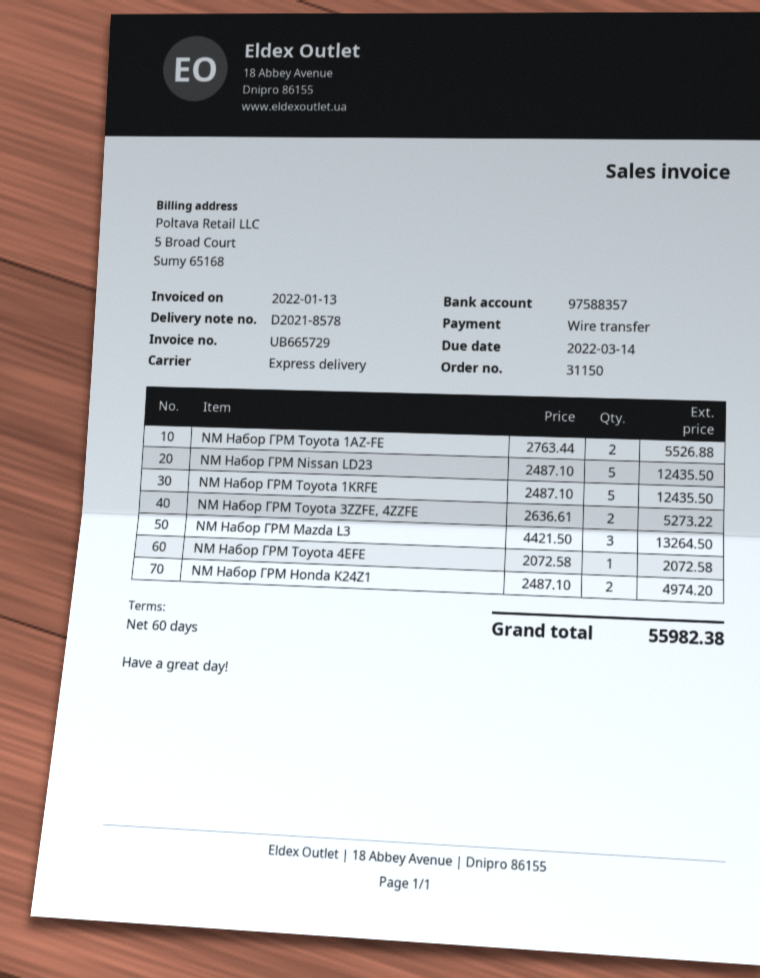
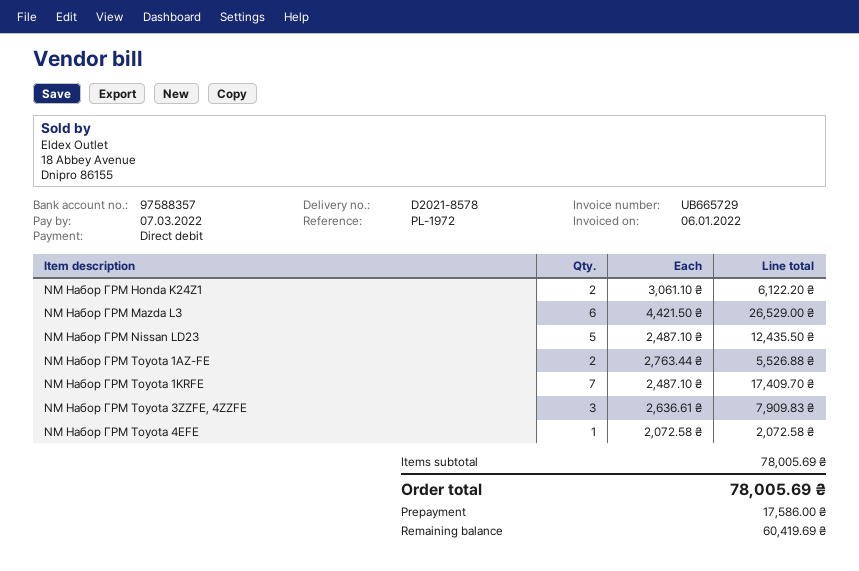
invoice date: 2022-01-13 -> 2022-01-06
due date: 2022-03-14 -> 2022-03-07
payment method: bank transfer -> direct debit
NM Набор ГРМ Toyota 1KRFE: 5 x 2487.10 = 12435.50 -> 7 x 2487.10 = 17409.70
NM Набор ГРМ Toyota 3ZZFE, 4ZZFE: 2 x 2636.61 = 5273.22 -> 3 x 2636.61 = 7909.83
NM Набор ГРМ Mazda L3: 3 x 4421.50 = 13264.50 -> 6 x 4421.50 = 26529.00
NM Набор ГРМ Honda K24Z1: 2 x 2487.10 = 4974.20 -> 2 x 3061.10 = 6122.20
total: 55982.38 -> 78005.69

